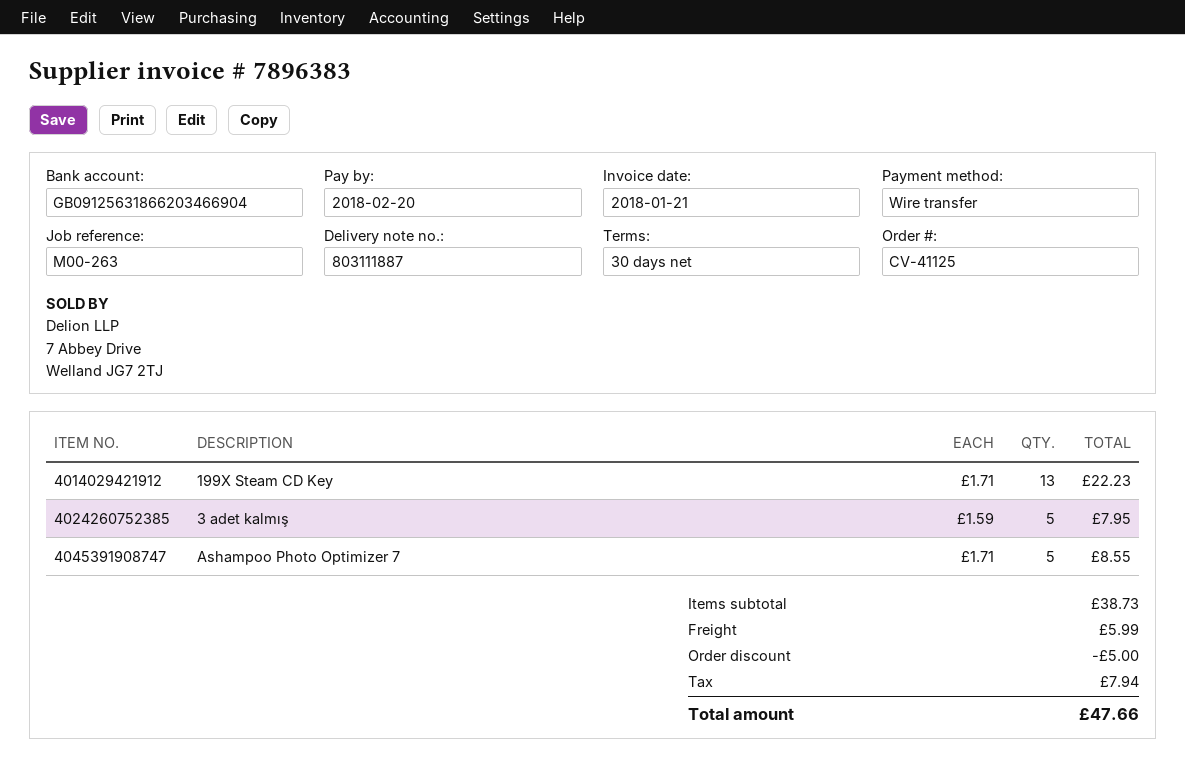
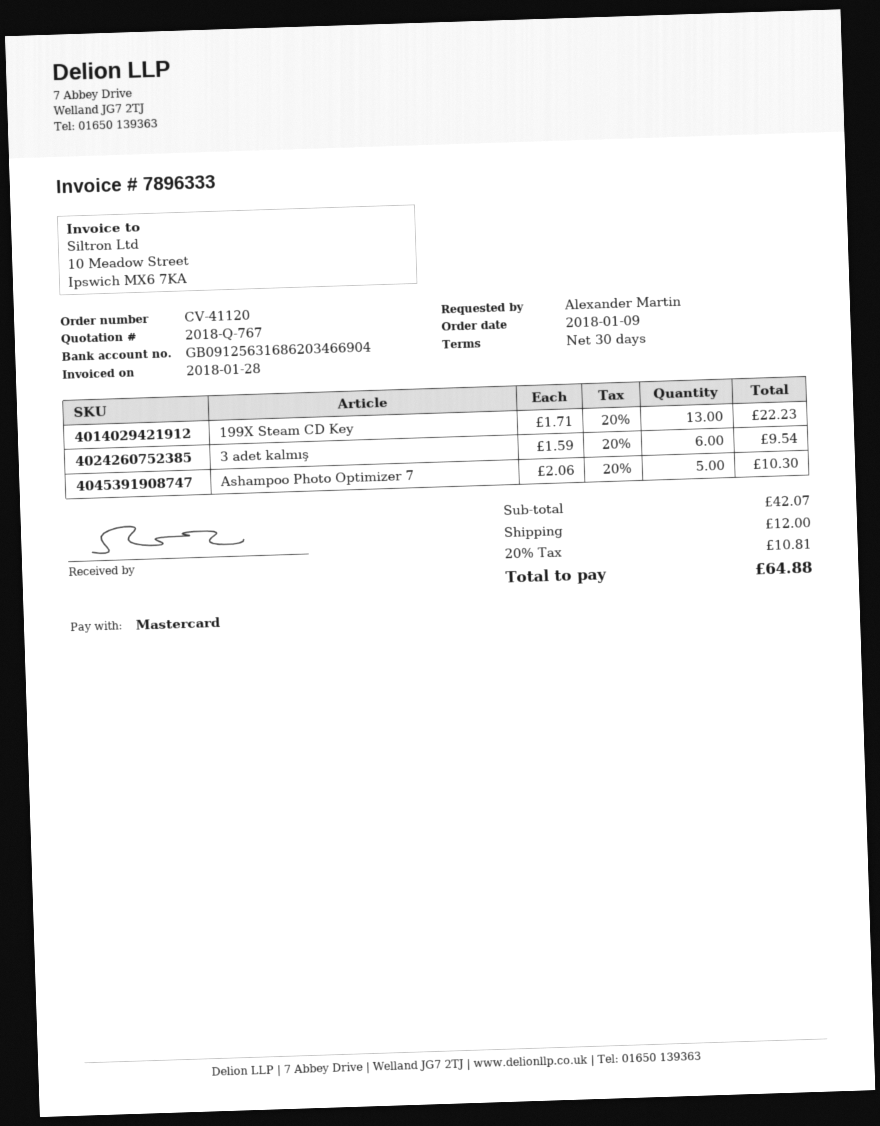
order number: CV-41125 -> CV-41120
invoice number: 7896383 -> 7896333
invoice date: 2018-01-21 -> 2018-01-28
payment method: bank transfer -> Mastercard
bank account: GB09125631866203466904 -> GB09125631686203466904
3 adet kalmış: 5 x 1.59 = 7.95 -> 6 x 1.59 = 9.54
Ashampoo Photo Optimizer 7: 5 x 1.71 = 8.55 -> 5 x 2.06 = 10.30
subtotal: 38.73 -> 42.07
discount: 5.00 -> none
shipping: 5.99 -> 12.00
tax: 7.94 -> 10.81
total: 47.66 -> 64.88

